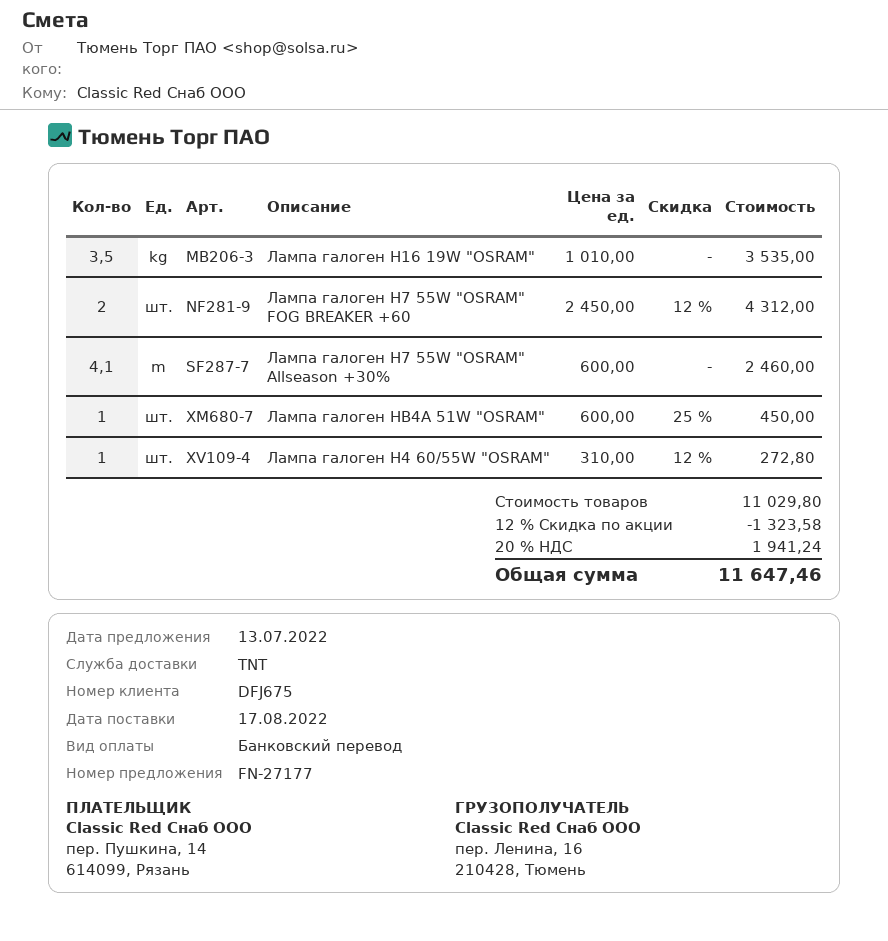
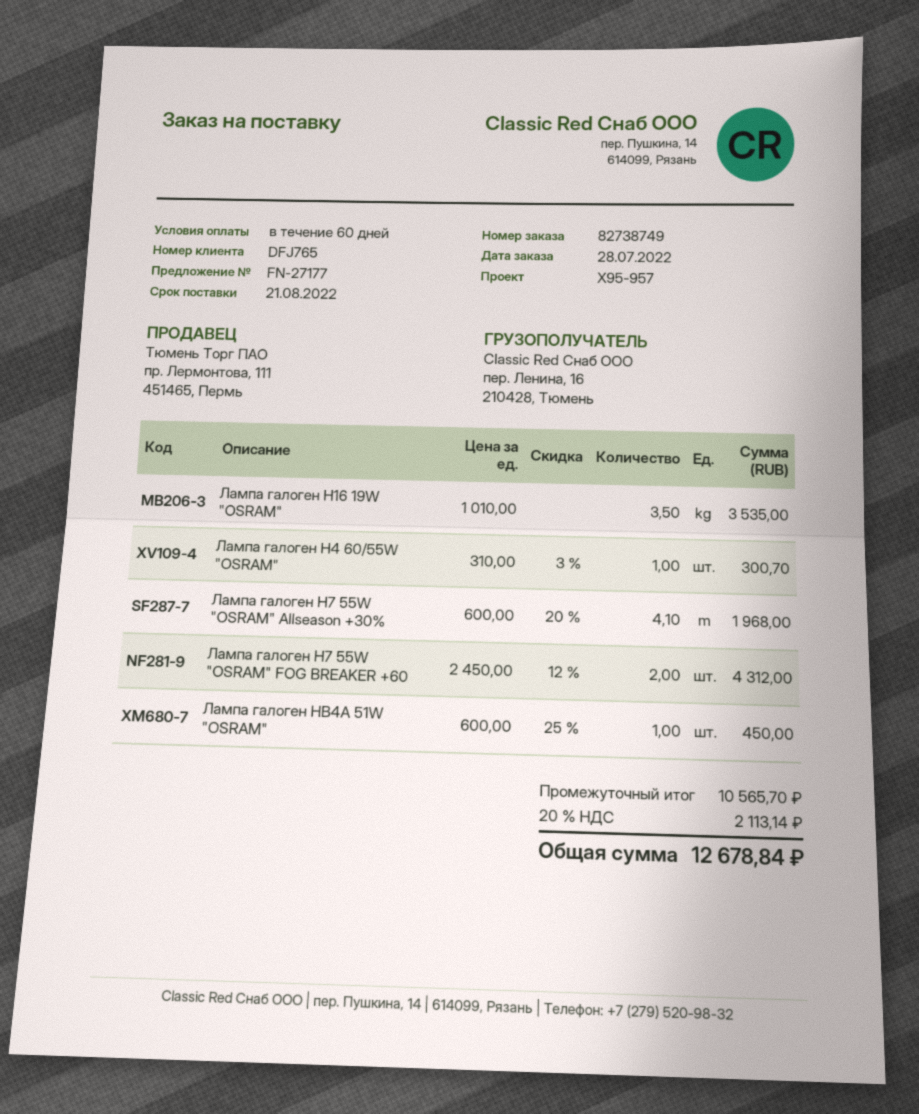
delivery date: 2022-08-17 -> 2022-08-21
customer number: DFJ675 -> DFJ765
Лампа галоген H7 55W "OSRAM" Allseason +30%: 4.1 x 600.00 = 2460.00 -> 4.1 x 600.00 - 20% = 1968.00
Лампа галоген H4 60/55W "OSRAM": 1 x 310.00 - 12% = 272.80 -> 1 x 310.00 - 3% = 300.70
subtotal: 11029.80 -> 10565.70
discount: 12% = 1323.58 -> none
tax: 20% = 1941.24 -> 20% = 2113.14
total: 11647.46 -> 12678.84

